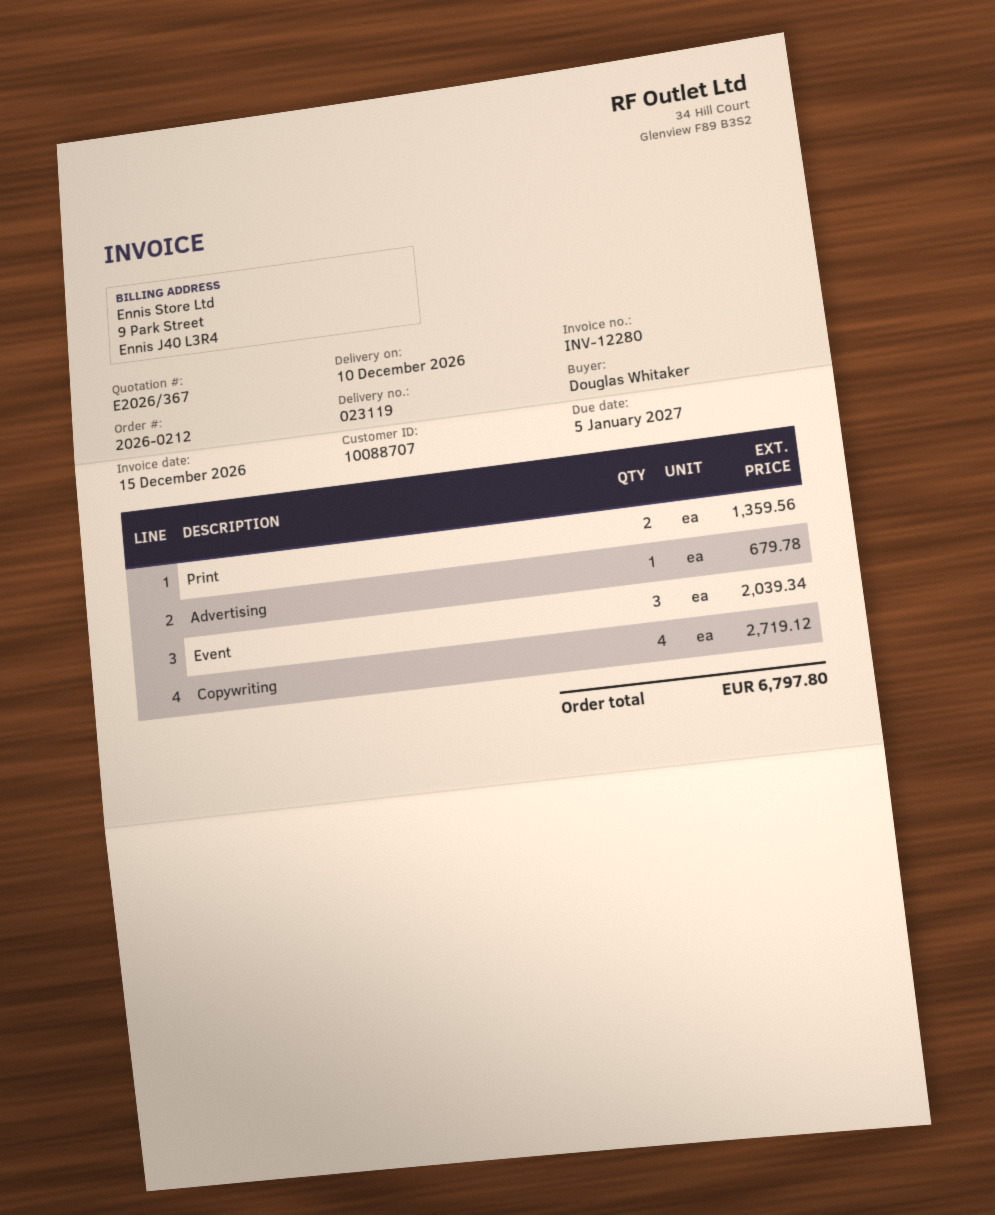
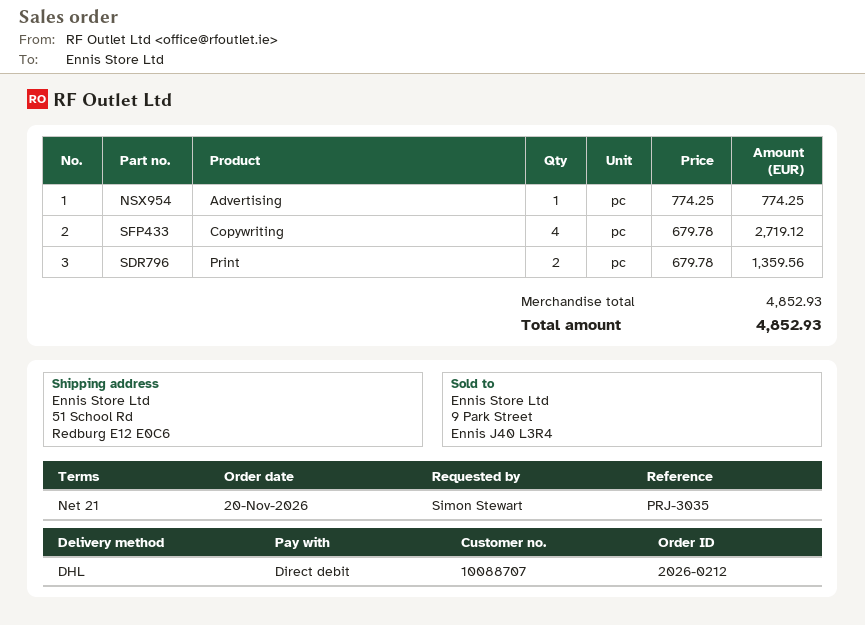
ordered by: Douglas Whitaker -> Simon Stewart
Advertising: 1 for 679.78 -> 1 for 774.25
Event: 3 for 2039.34 -> none
total: 6797.80 -> 4852.93

